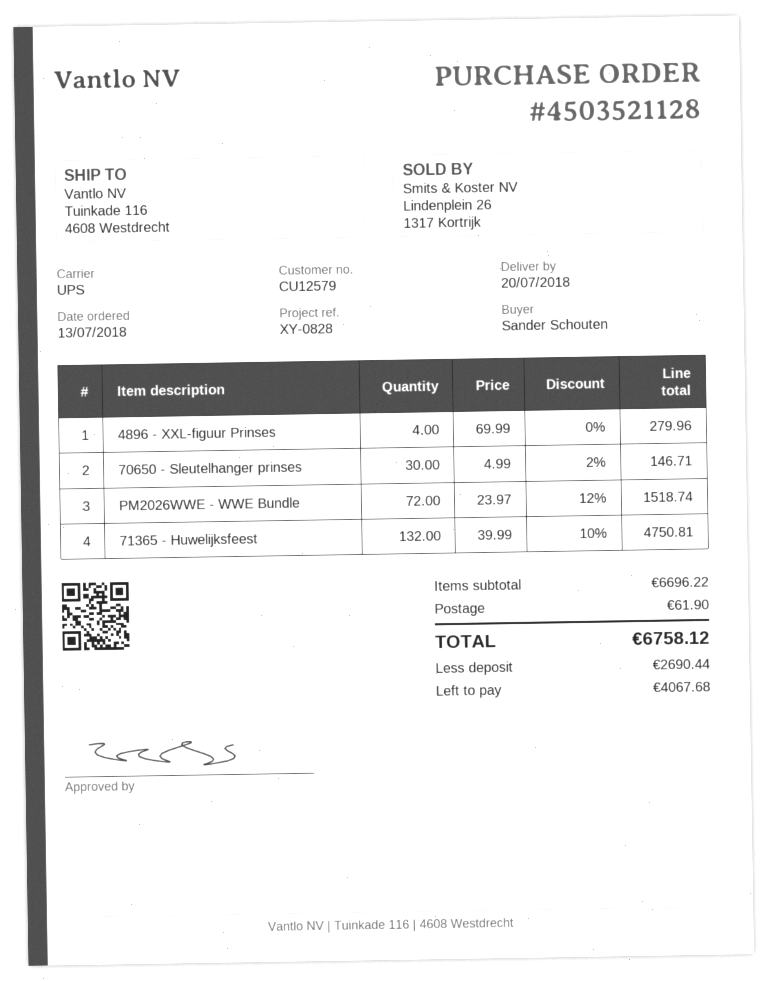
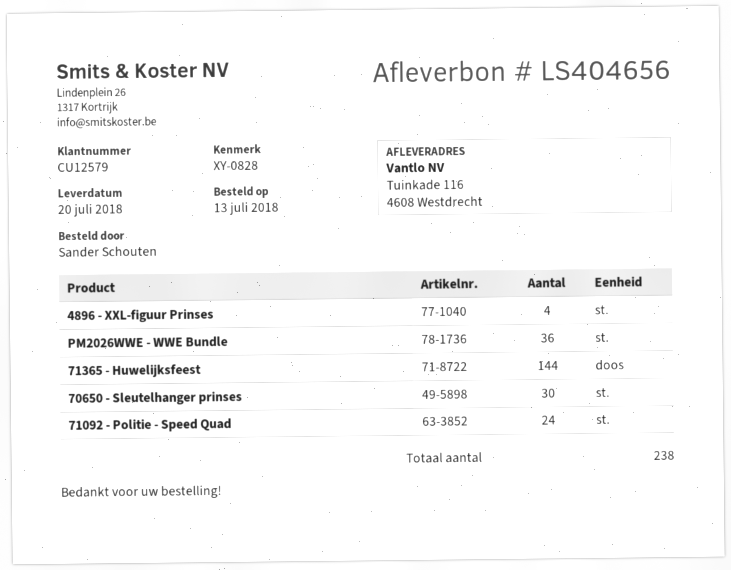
PM2026WWE - WWE Bundle: 72 -> 36
71365 - Huwelijksfeest: 132 -> 144
71092 - Politie - Speed Quad: none -> 24

